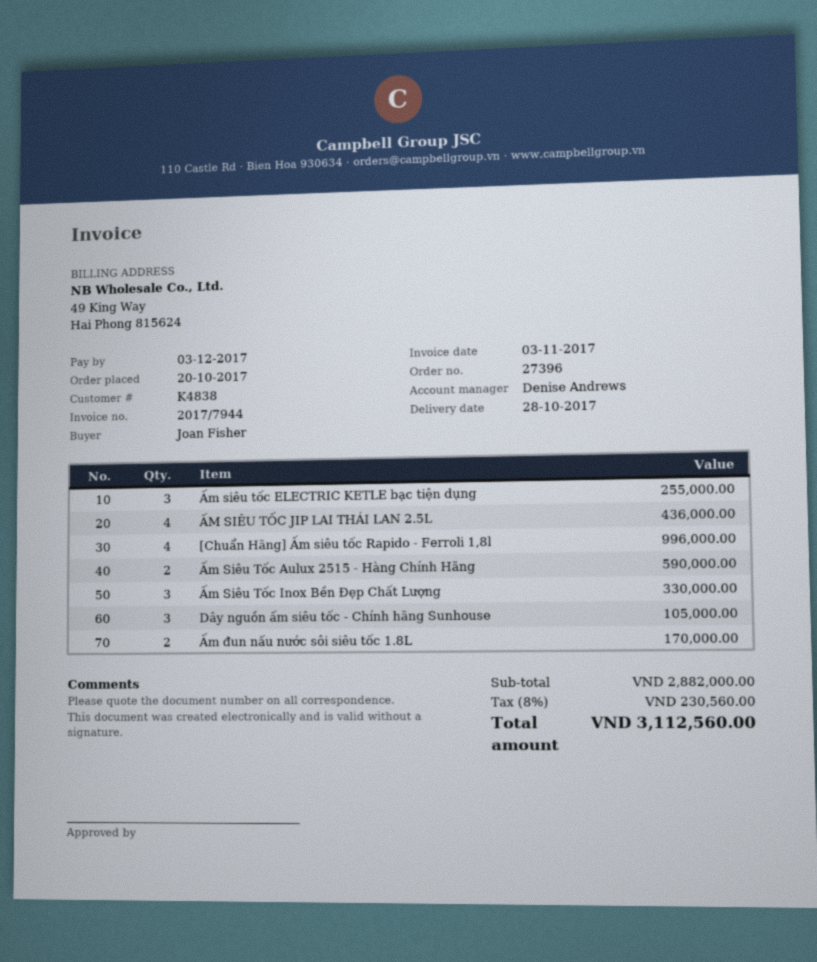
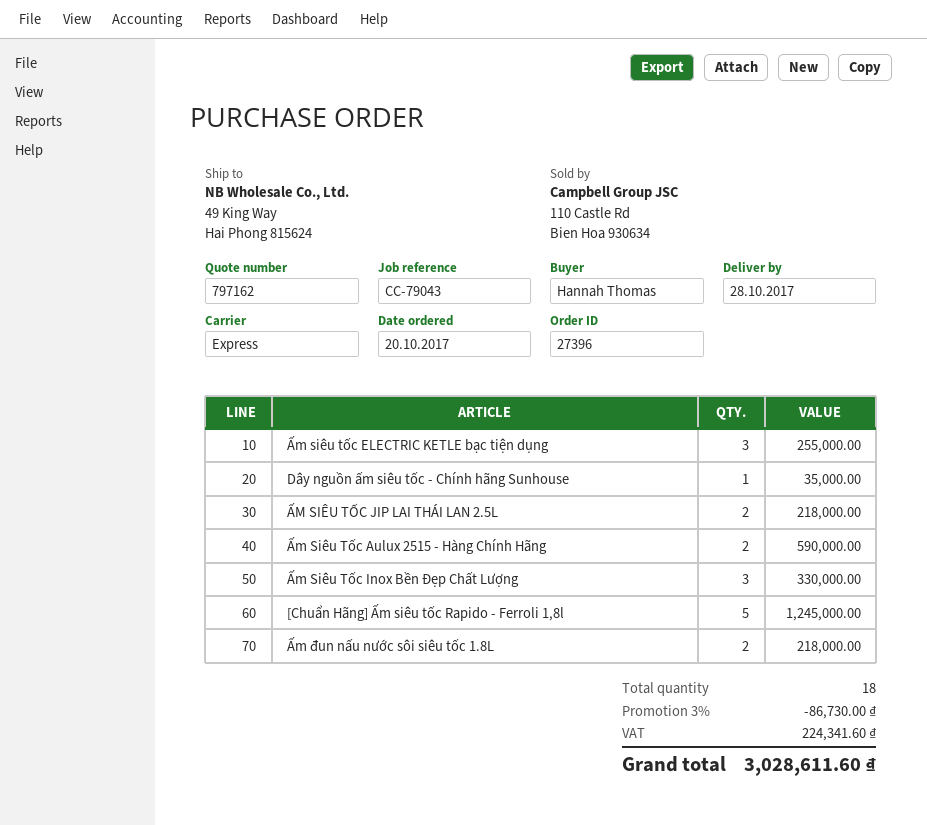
ordered by: Joan Fisher -> Hannah Thomas
ẤM SIÊU TỐC JIP LAI THÁI LAN 2.5L: 4 for 436000.00 -> 2 for 218000.00
[Chuẩn Hãng] Ấm siêu tốc Rapido - Ferroli 1,8l: 4 for 996000.00 -> 5 for 1245000.00
Dây nguồn ấm siêu tốc - Chính hãng Sunhouse: 3 for 105000.00 -> 1 for 35000.00
Ấm đun nấu nước sôi siêu tốc 1.8L: 2 for 170000.00 -> 2 for 218000.00
discount: none -> 3% = 86730.00
tax: 230560.00 -> 224341.60
total: 3112560.00 -> 3028611.60

